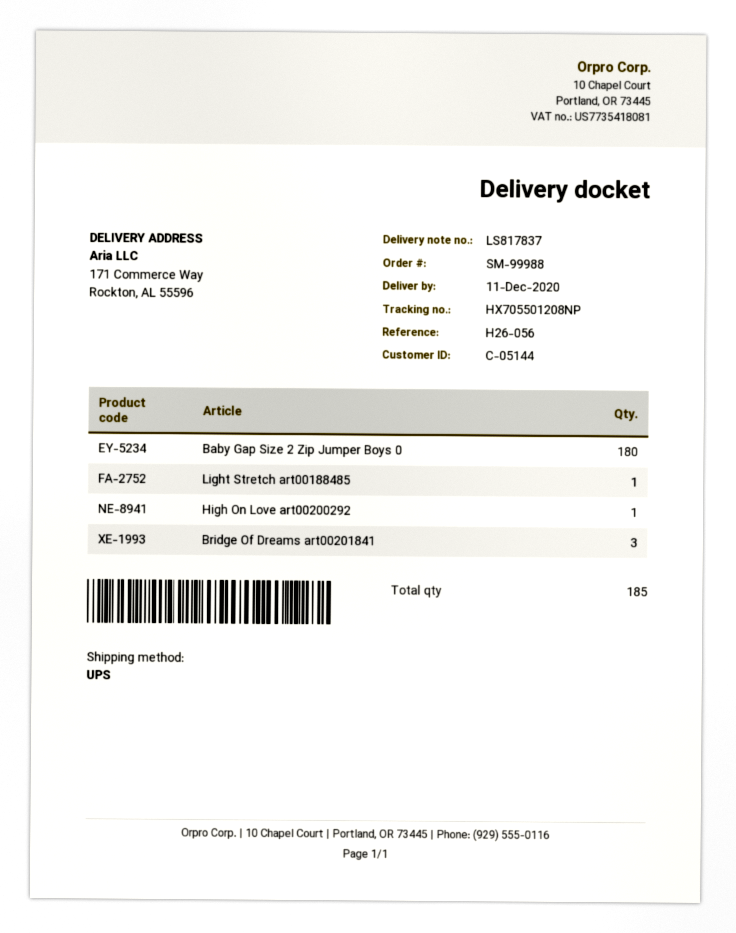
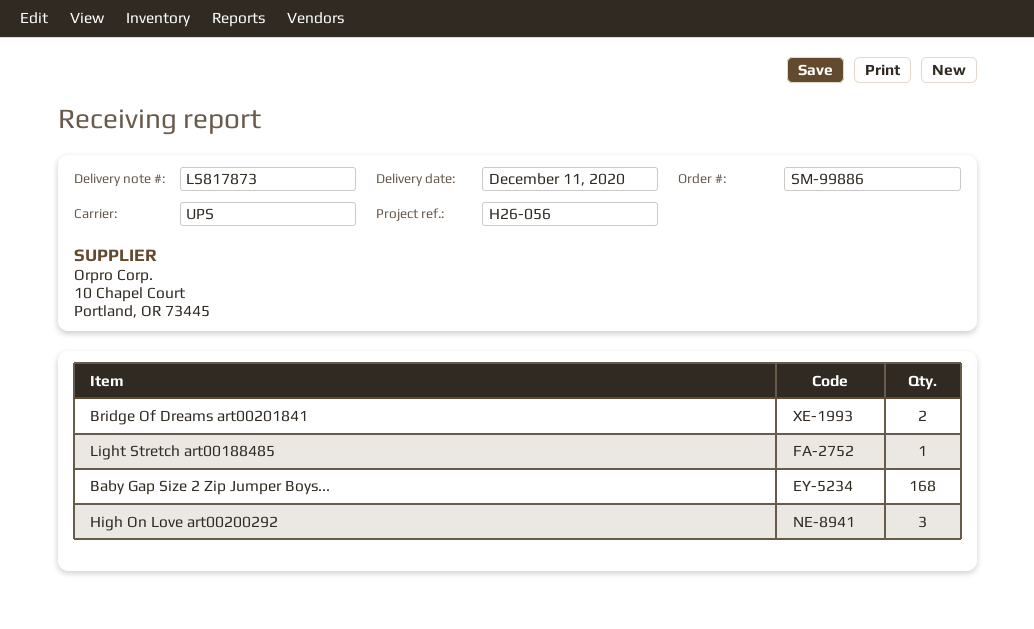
order number: SM-99988 -> SM-99886
delivery note number: LS817837 -> LS817873
Baby Gap Size 2 Zip Jumper Boys 0: 180 -> 168
High On Love art00200292: 1 -> 3
Bridge Of Dreams art00201841: 3 -> 2

